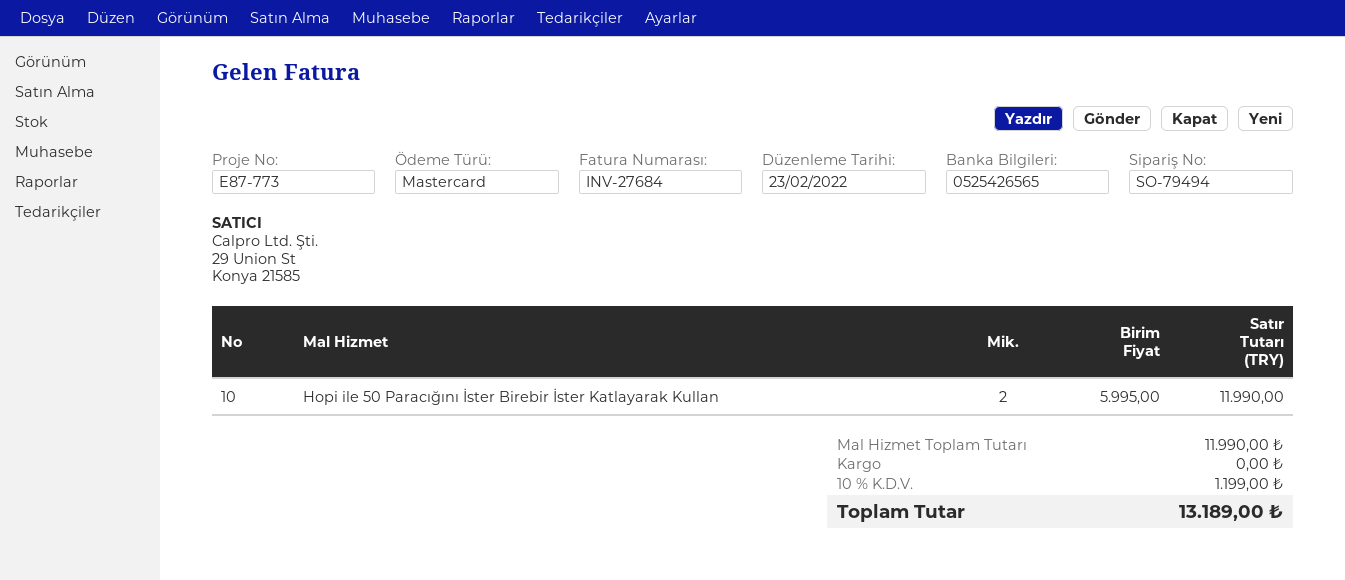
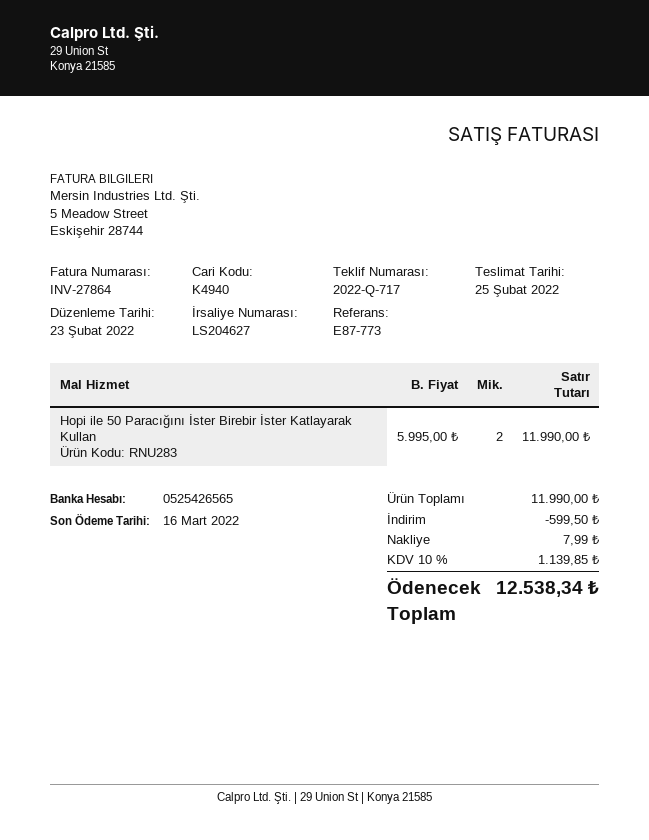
invoice number: INV-27684 -> INV-27864
discount: none -> 599.50
shipping: 0.00 -> 7.99
tax: 10% = 1199.00 -> 10% = 1139.85
total: 13189.00 -> 12538.34

